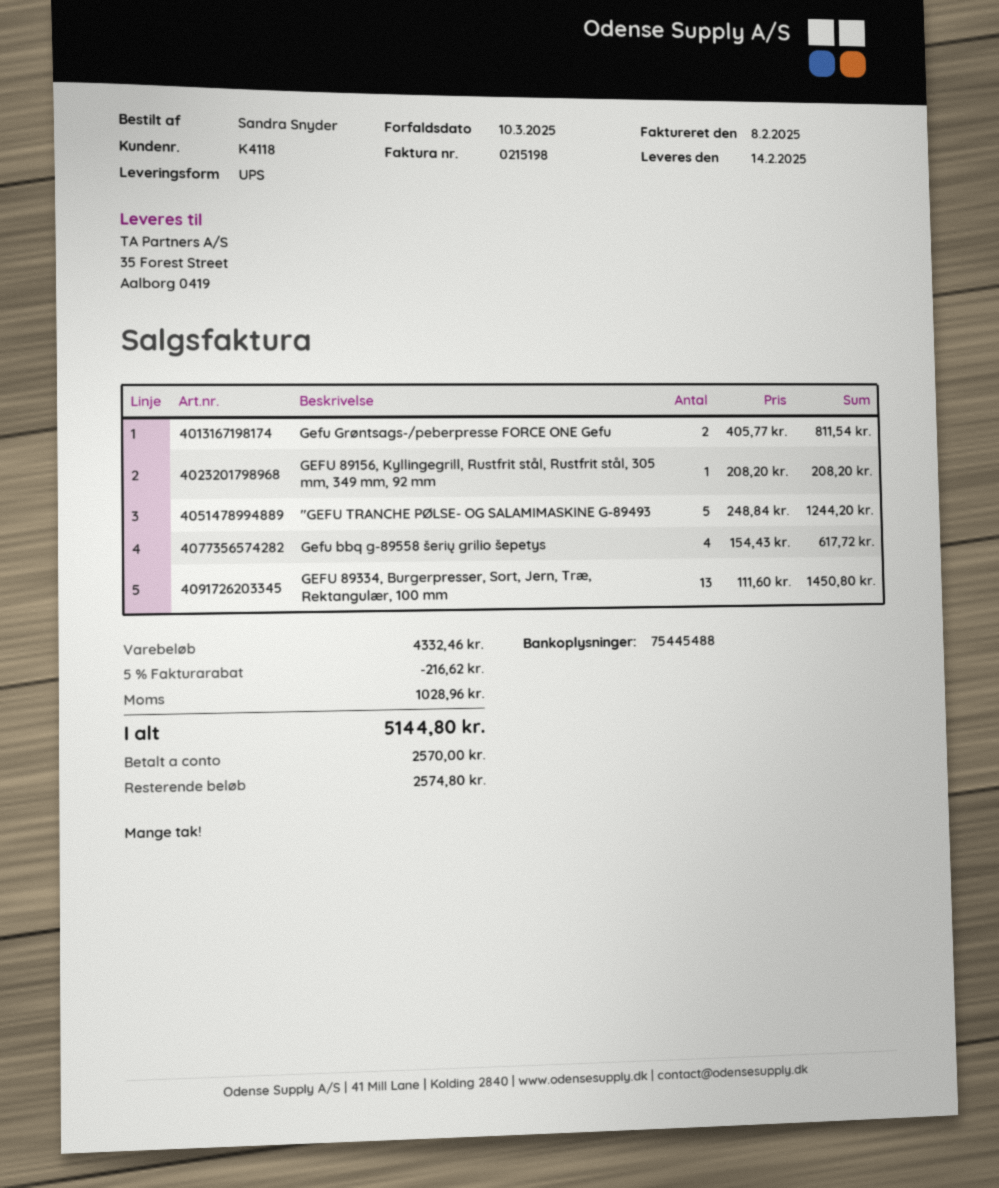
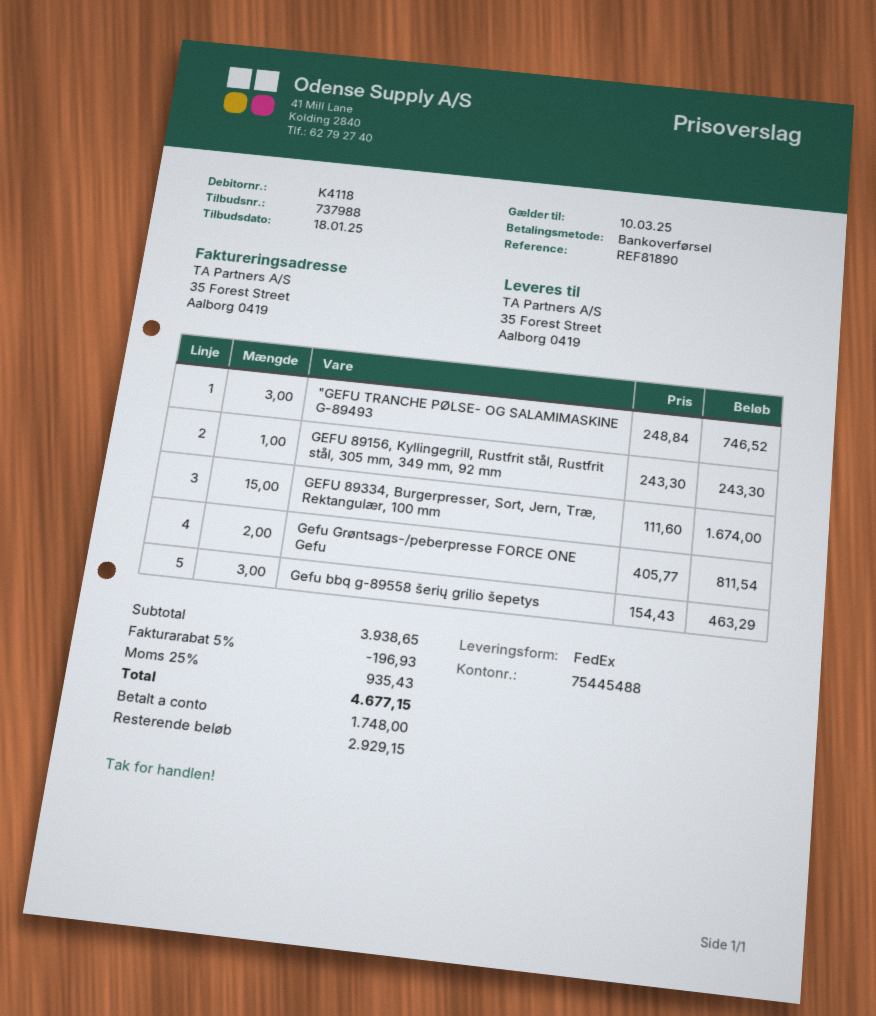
shipping method: UPS -> FedEx
GEFU 89156, Kyllingegrill, Rustfrit stål, Rustfrit stål, 305 mm, 349 mm, 92 mm: 1 x 208.20 = 208.20 -> 1 x 243.30 = 243.30
"GEFU TRANCHE PØLSE- OG SALAMIMASKINE G-89493: 5 x 248.84 = 1244.20 -> 3 x 248.84 = 746.52
Gefu bbq g-89558 šerių grilio šepetys: 4 x 154.43 = 617.72 -> 3 x 154.43 = 463.29
GEFU 89334, Burgerpresser, Sort, Jern, Træ, Rektangulær, 100 mm: 13 x 111.60 = 1450.80 -> 15 x 111.60 = 1674.00
subtotal: 4332.46 -> 3938.65
discount: 5% = 216.62 -> 5% = 196.93
tax: 1028.96 -> 935.43
total: 5144.80 -> 4677.15
deposit: 2570.00 -> 1748.00
balance: 2574.80 -> 2929.15

